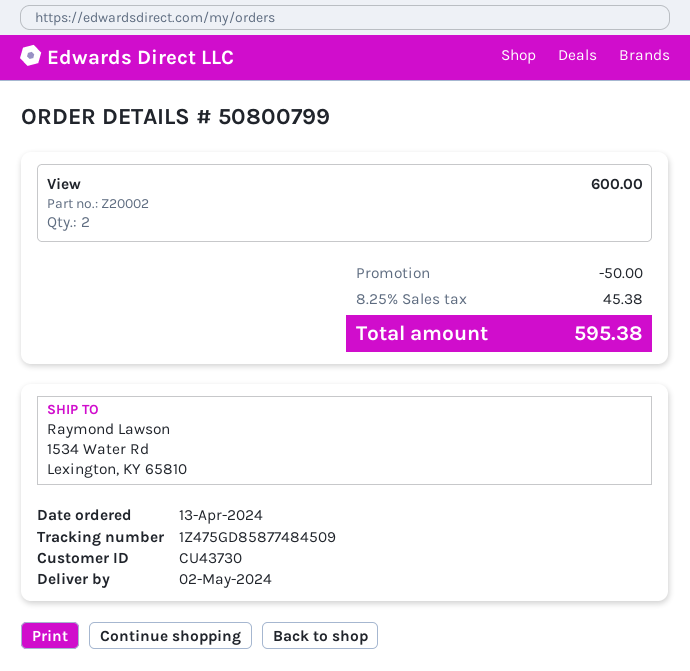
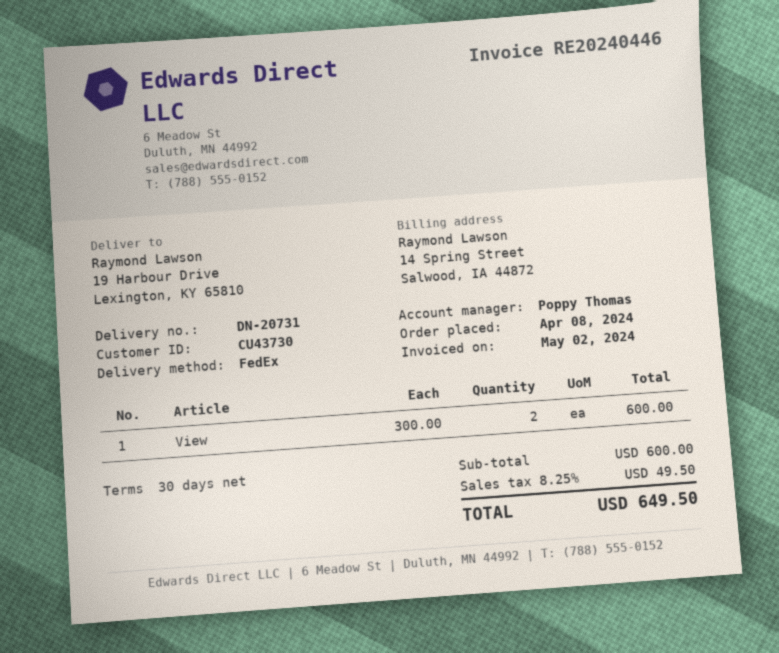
order date: 2024-04-13 -> 2024-04-08
ship to: 1534 Water Rd, Lexington, KY 65810 -> 19 Harbour Drive, Lexington, KY 65810
discount: 50.00 -> none
tax: 8.25% = 45.38 -> 8.25% = 49.50
total: 595.38 -> 649.50

